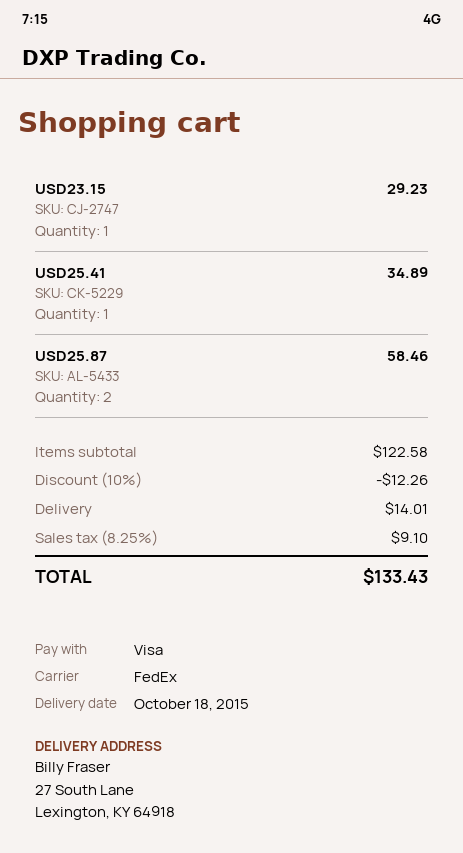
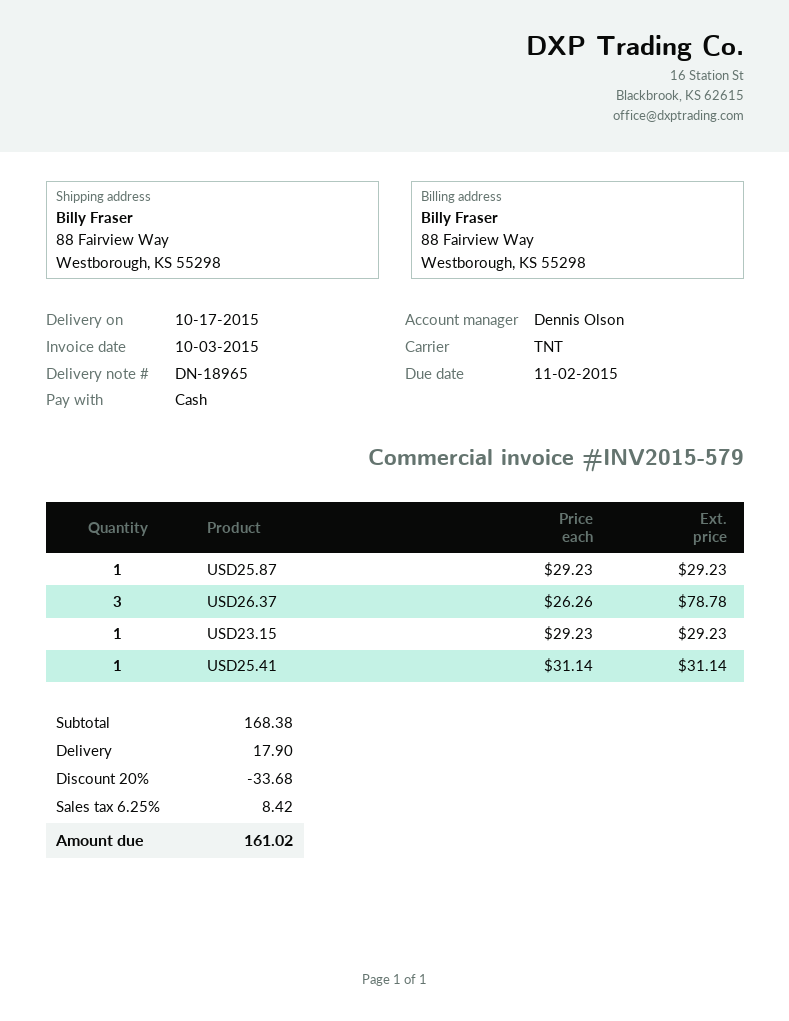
delivery date: 2015-10-18 -> 2015-10-17
payment method: Visa -> cash
shipping method: FedEx -> TNT
ship to: 27 South Lane, Lexington, KY 64918 -> 88 Fairview Way, Westborough, KS 55298
USD25.41: 1 for 34.89 -> 1 for 31.14
USD25.87: 2 for 58.46 -> 1 for 29.23
USD26.37: none -> 3 for 78.78
subtotal: 122.58 -> 168.38
discount: 10% = 12.26 -> 20% = 33.68
shipping: 14.01 -> 17.90
tax: 8.25% = 9.10 -> 6.25% = 8.42
total: 133.43 -> 161.02

